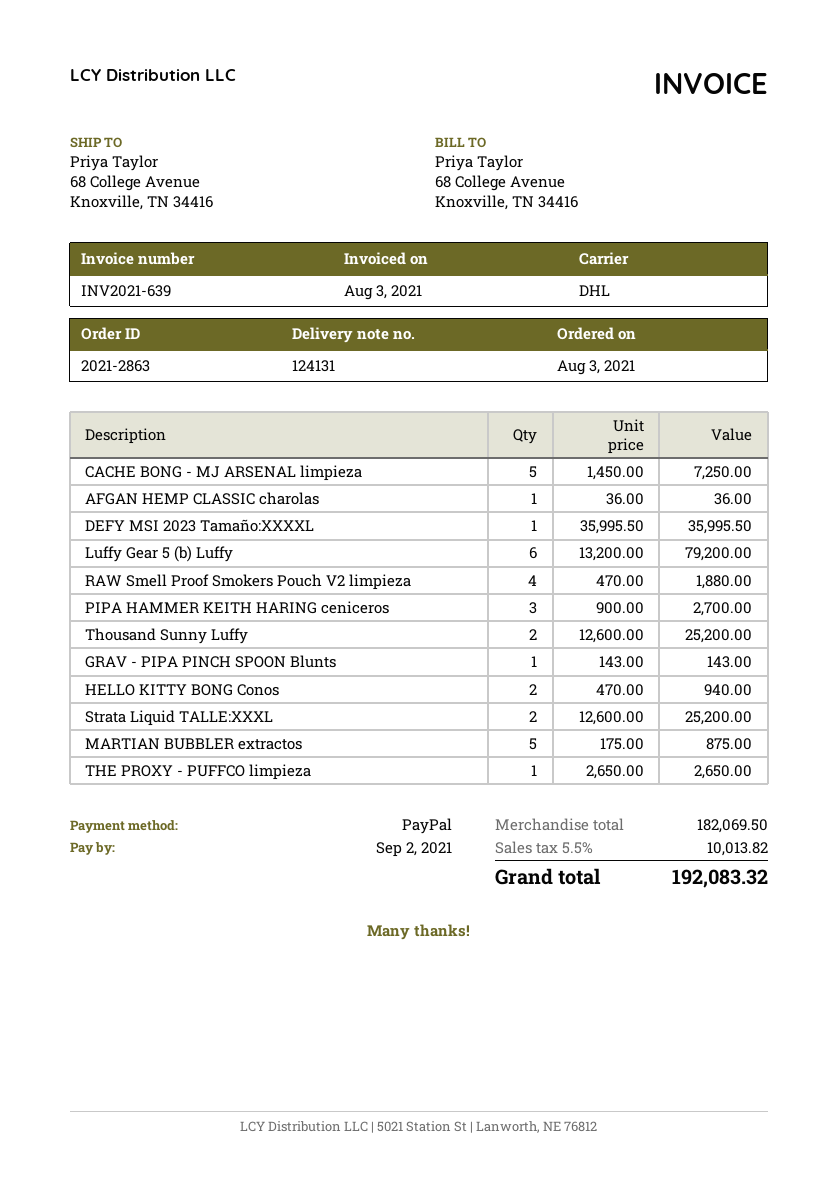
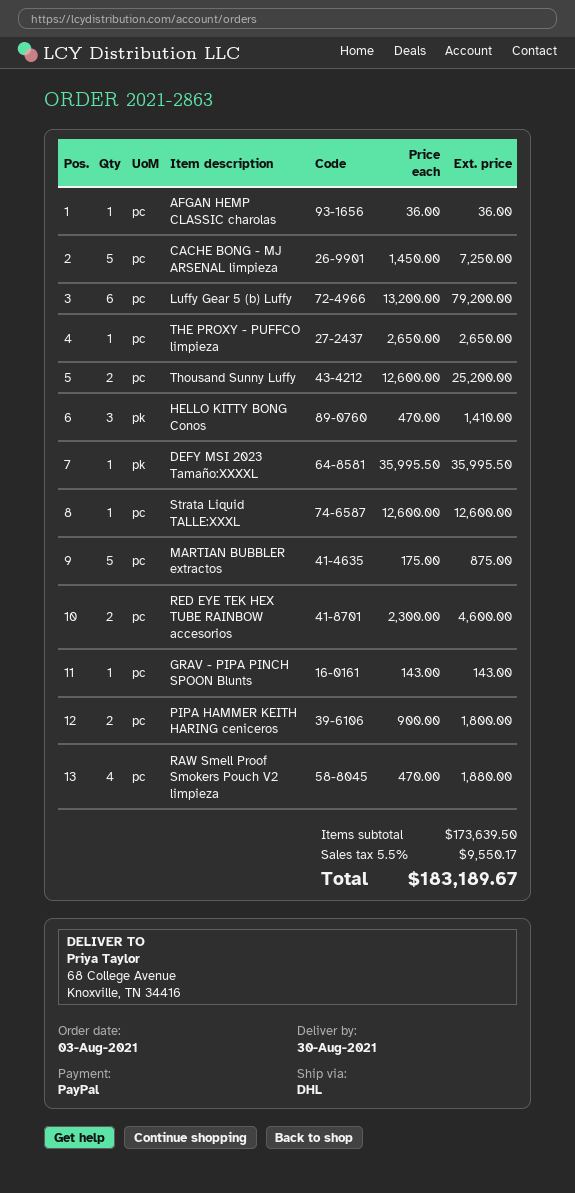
PIPA HAMMER KEITH HARING ceniceros: 3 x 900.00 = 2700.00 -> 2 x 900.00 = 1800.00
HELLO KITTY BONG Conos: 2 x 470.00 = 940.00 -> 3 x 470.00 = 1410.00
Strata Liquid TALLE:XXXL: 2 x 12600.00 = 25200.00 -> 1 x 12600.00 = 12600.00
RED EYE TEK HEX TUBE RAINBOW accesorios: none -> 2 x 2300.00 = 4600.00
subtotal: 182069.50 -> 173639.50
tax: 5.5% = 10013.82 -> 5.5% = 9550.17
total: 192083.32 -> 183189.67

